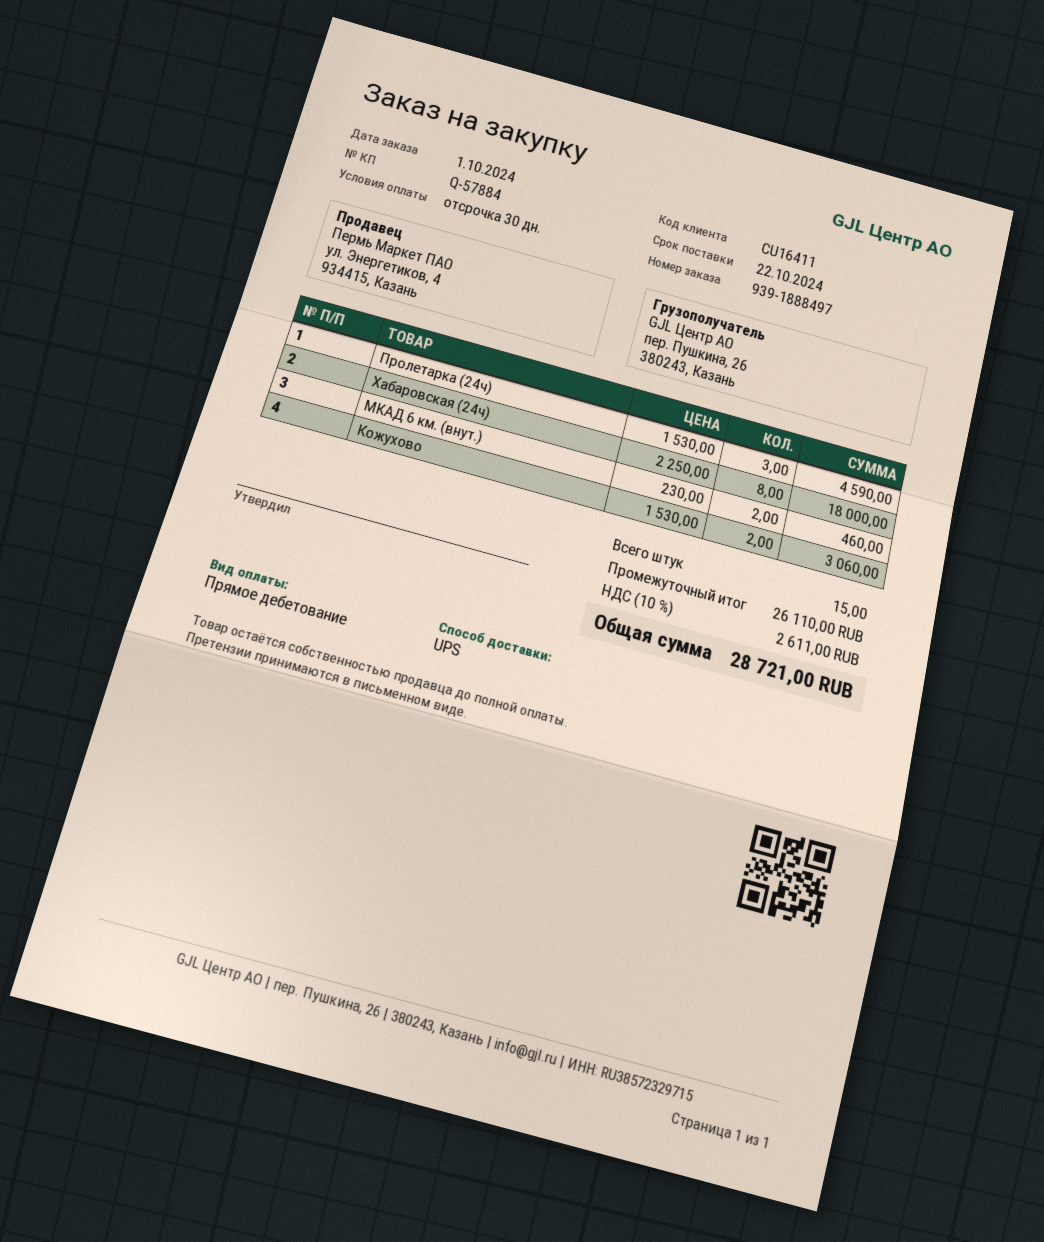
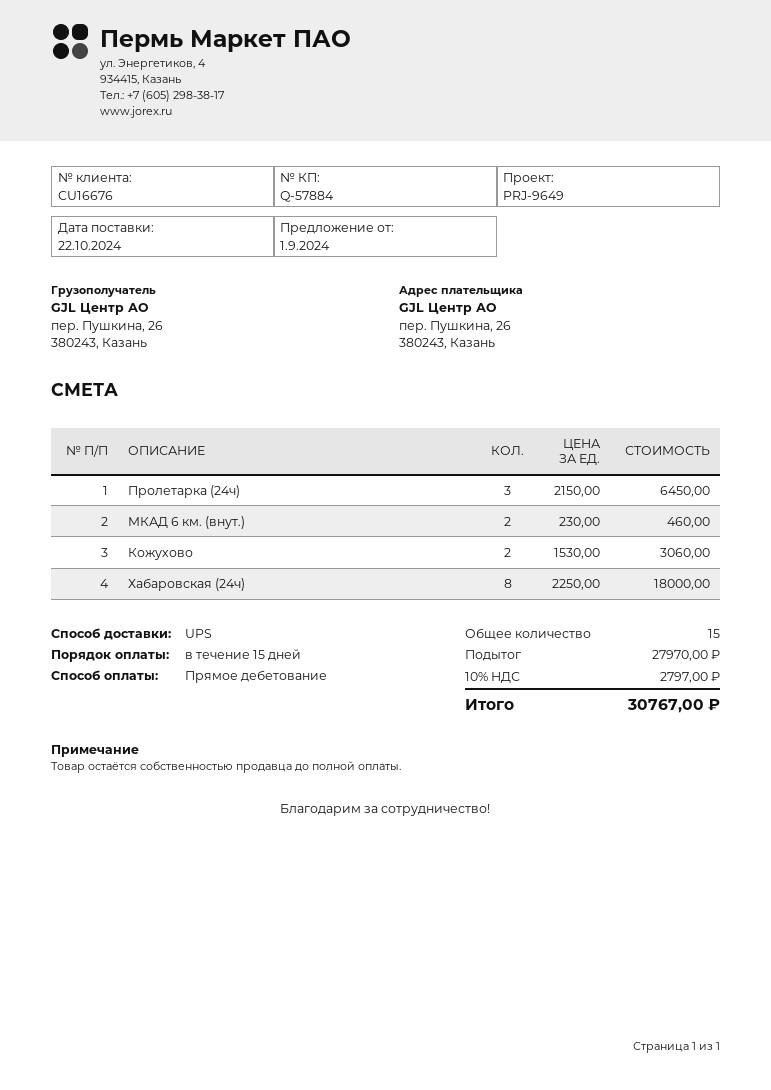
payment terms: 30 days -> 15 days
customer number: CU16411 -> CU16676
Пролетарка (24ч): 3 x 1530.00 = 4590.00 -> 3 x 2150.00 = 6450.00
subtotal: 26110.00 -> 27970.00
tax: 10% = 2611.00 -> 10% = 2797.00
total: 28721.00 -> 30767.00

